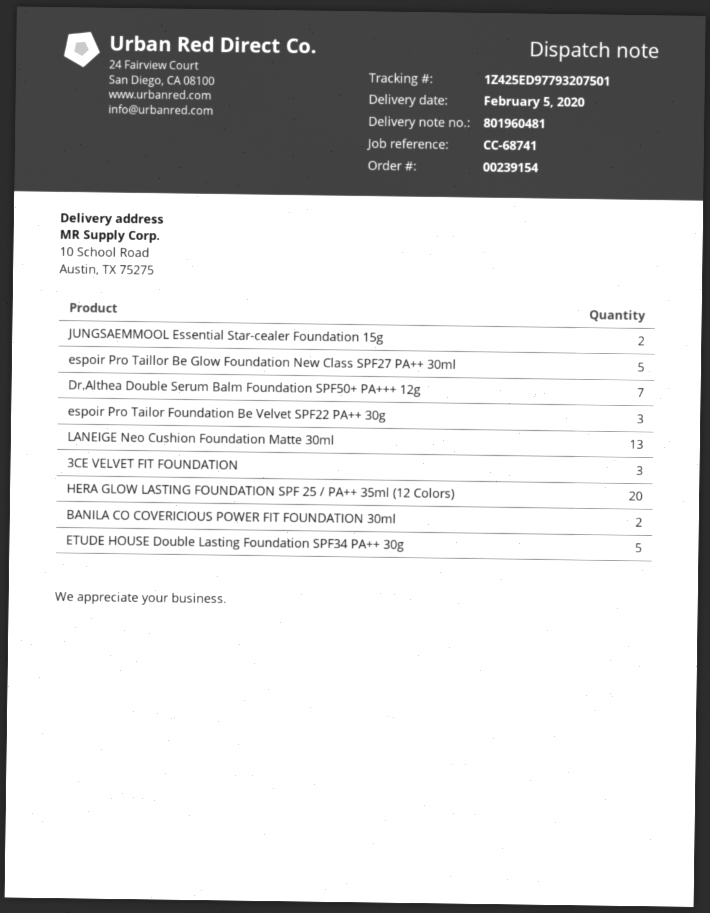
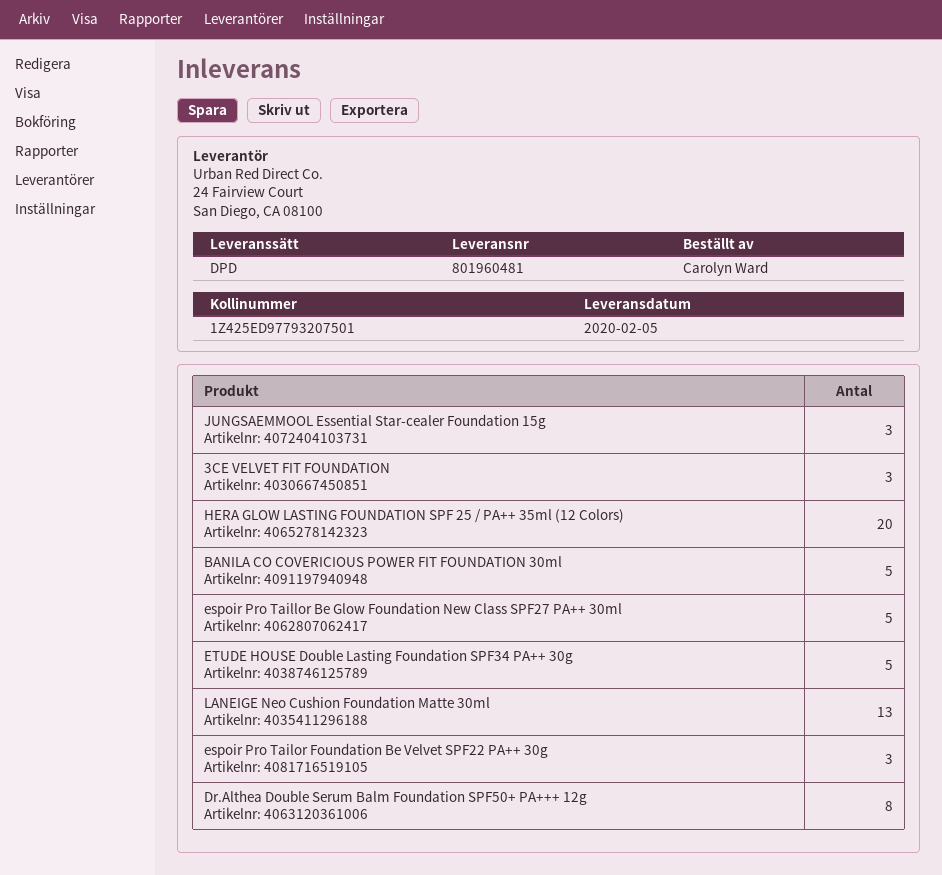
JUNGSAEMMOOL Essential Star-cealer Foundation 15g: 2 -> 3
Dr.Althea Double Serum Balm Foundation SPF50+ PA+++ 12g: 7 -> 8
BANILA CO COVERICIOUS POWER FIT FOUNDATION 30ml: 2 -> 5

